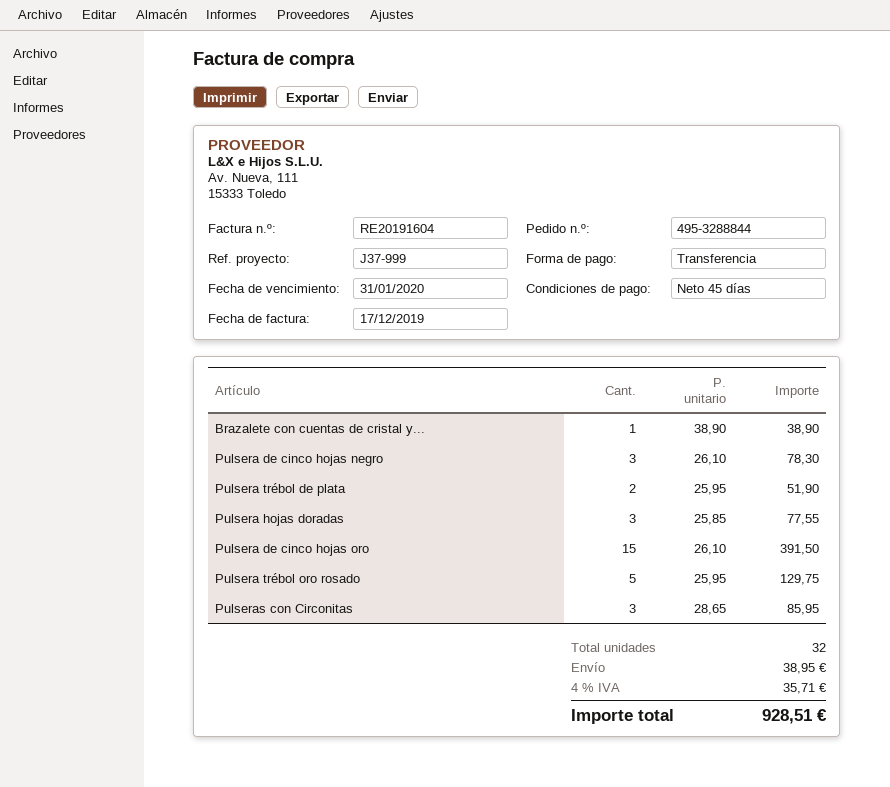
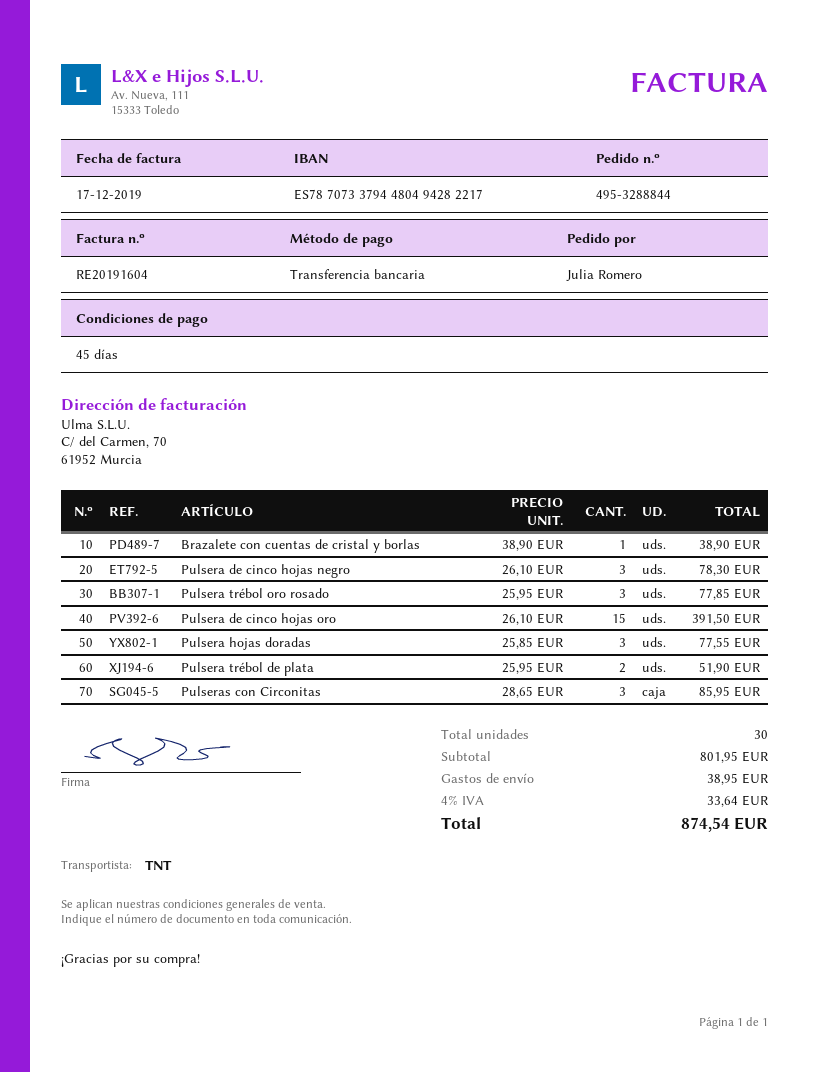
Pulsera trébol oro rosado: 5 x 25.95 = 129.75 -> 3 x 25.95 = 77.85
total quantity: 32 -> 30
tax: 4% = 35.71 -> 4% = 33.64
total: 928.51 -> 874.54

